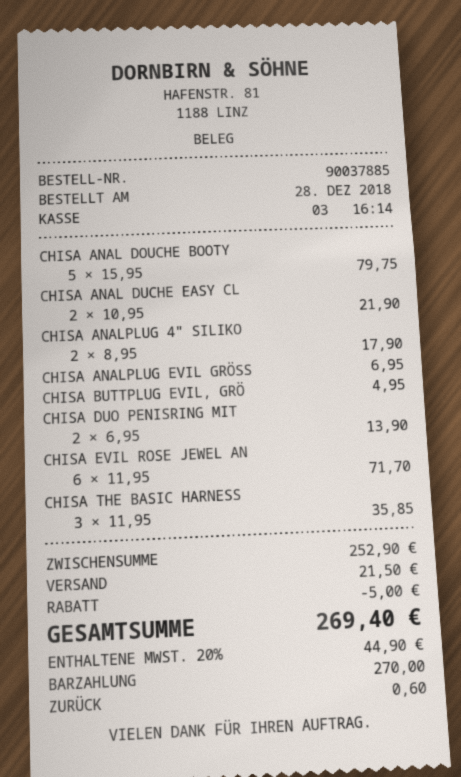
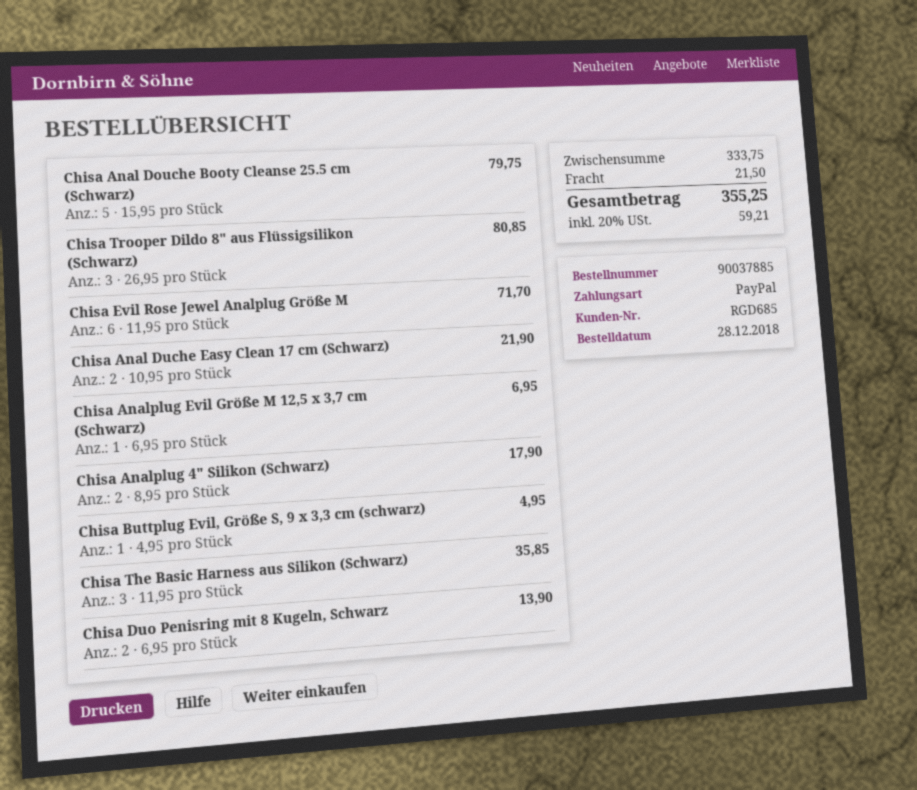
payment method: cash -> PayPal
Chisa Trooper Dildo 8" aus Flüssigsilikon (Schwarz): none -> 3 x 26.95 = 80.85
subtotal: 252.90 -> 333.75
discount: 5.00 -> none
tax: 20% = 44.90 -> 20% = 59.21
total: 269.40 -> 355.25

